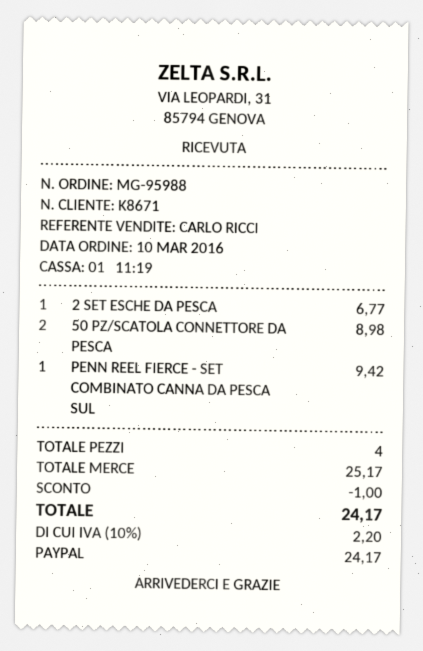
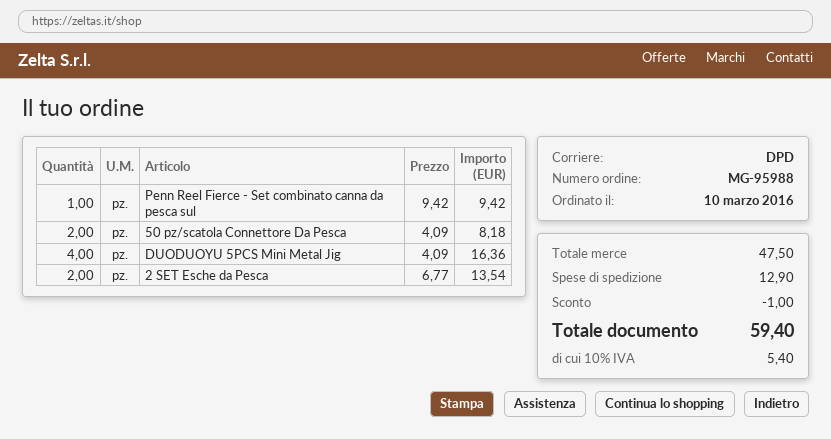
2 SET ESCHE DA PESCA: 1 for 6.77 -> 2 for 13.54
50 PZ/SCATOLA CONNETTORE DA PESCA: 2 for 8.98 -> 2 for 8.18
DUODUOYU 5PCS Mini Metal Jig: none -> 4 for 16.36
subtotal: 25.17 -> 47.50
shipping: none -> 12.90
tax: 10% = 2.20 -> 10% = 5.40
total: 24.17 -> 59.40

